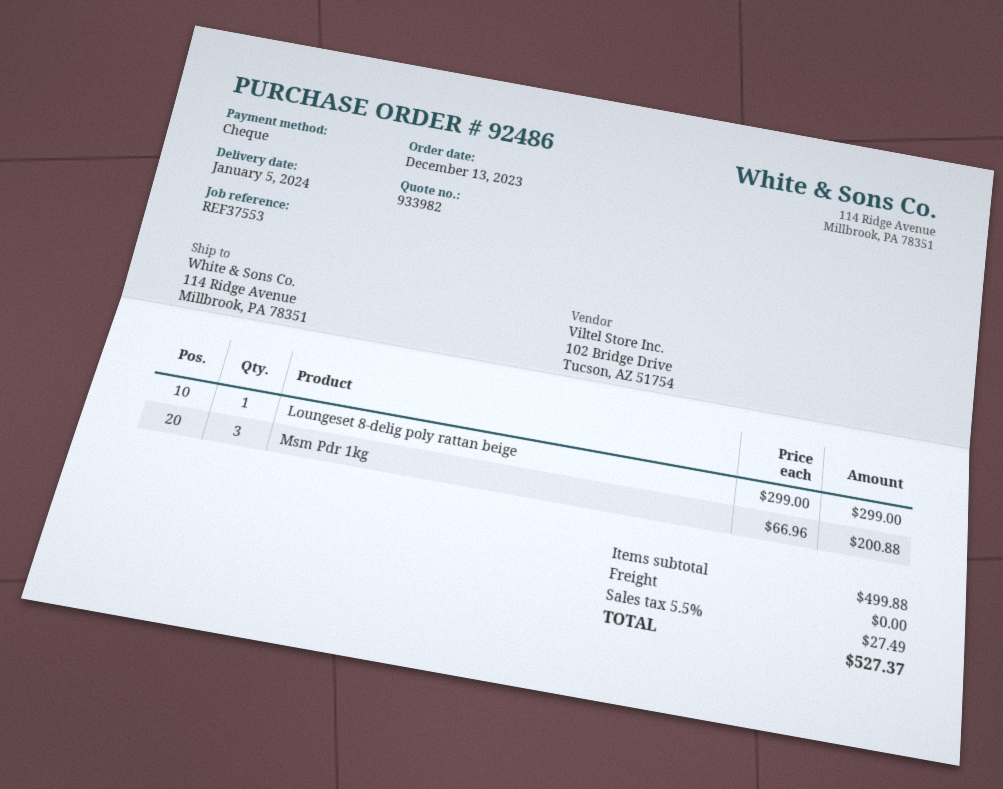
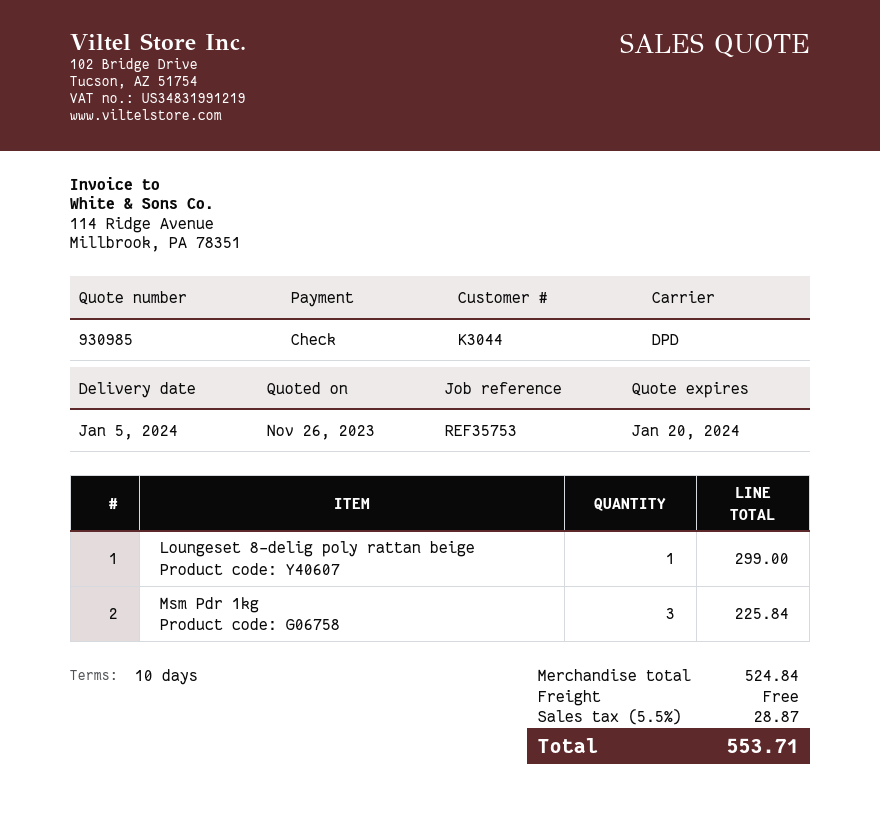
quote number: 933982 -> 930985
reference: REF37553 -> REF35753
Msm Pdr 1kg: 3 for 200.88 -> 3 for 225.84
subtotal: 499.88 -> 524.84
tax: 5.5% = 27.49 -> 5.5% = 28.87
total: 527.37 -> 553.71

